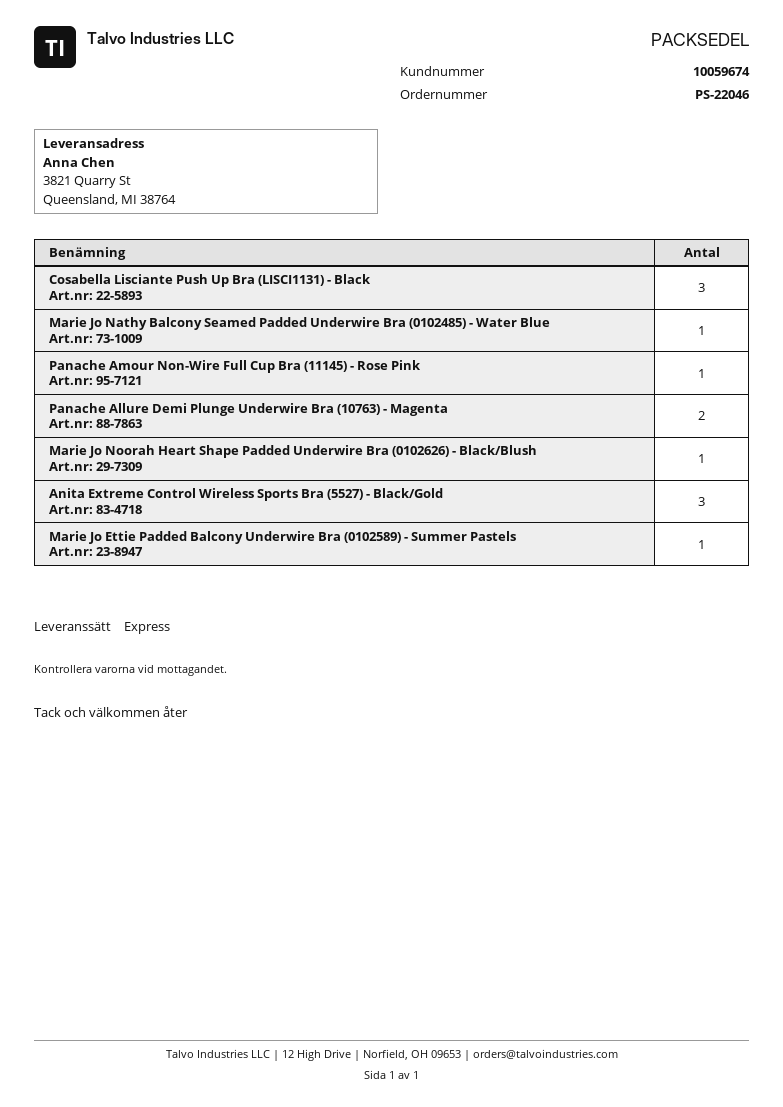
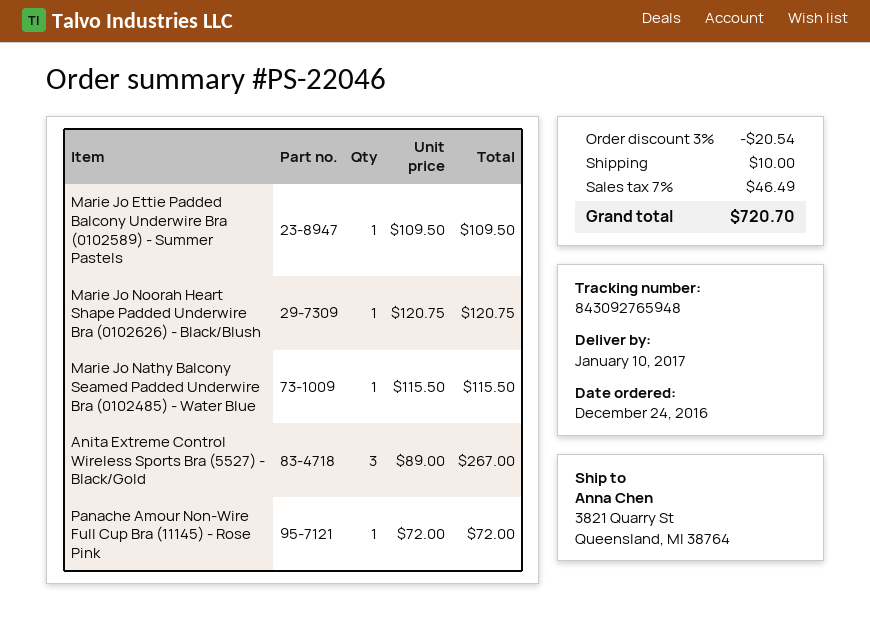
Cosabella Lisciante Push Up Bra (LISCI1131) - Black: 3 -> none
Panache Allure Demi Plunge Underwire Bra (10763) - Magenta: 2 -> none

